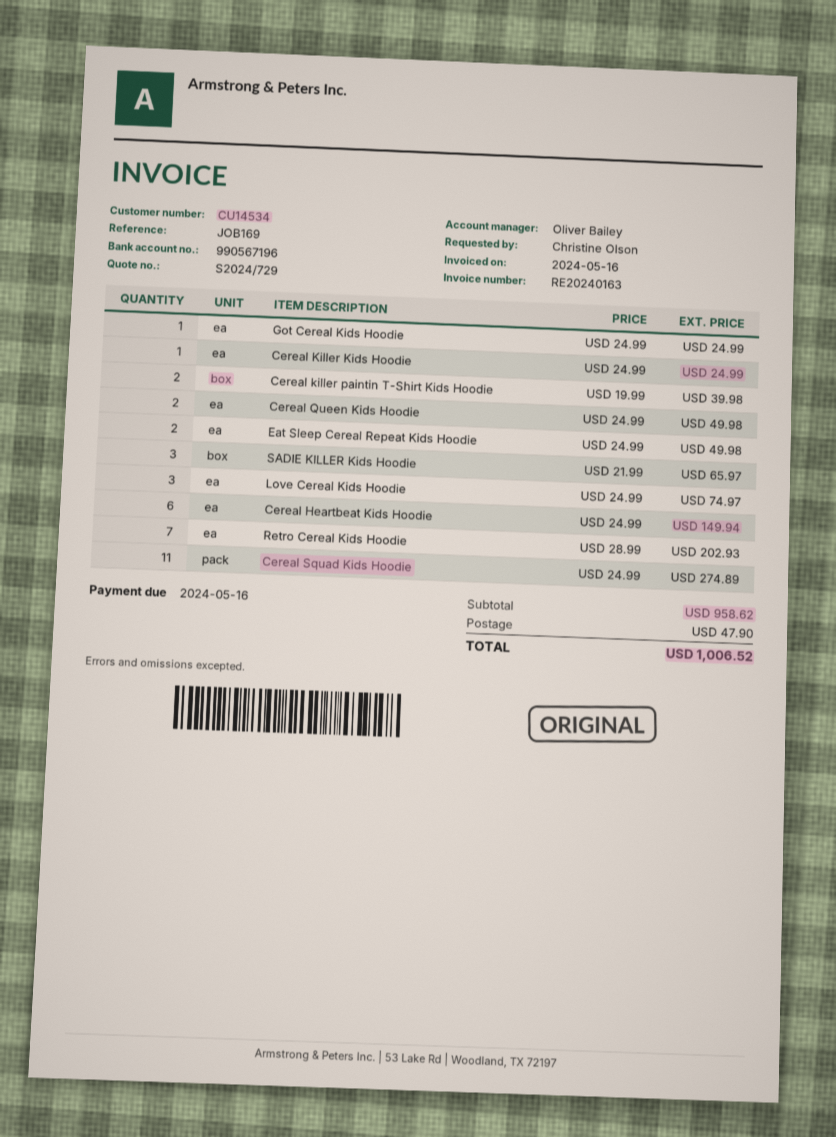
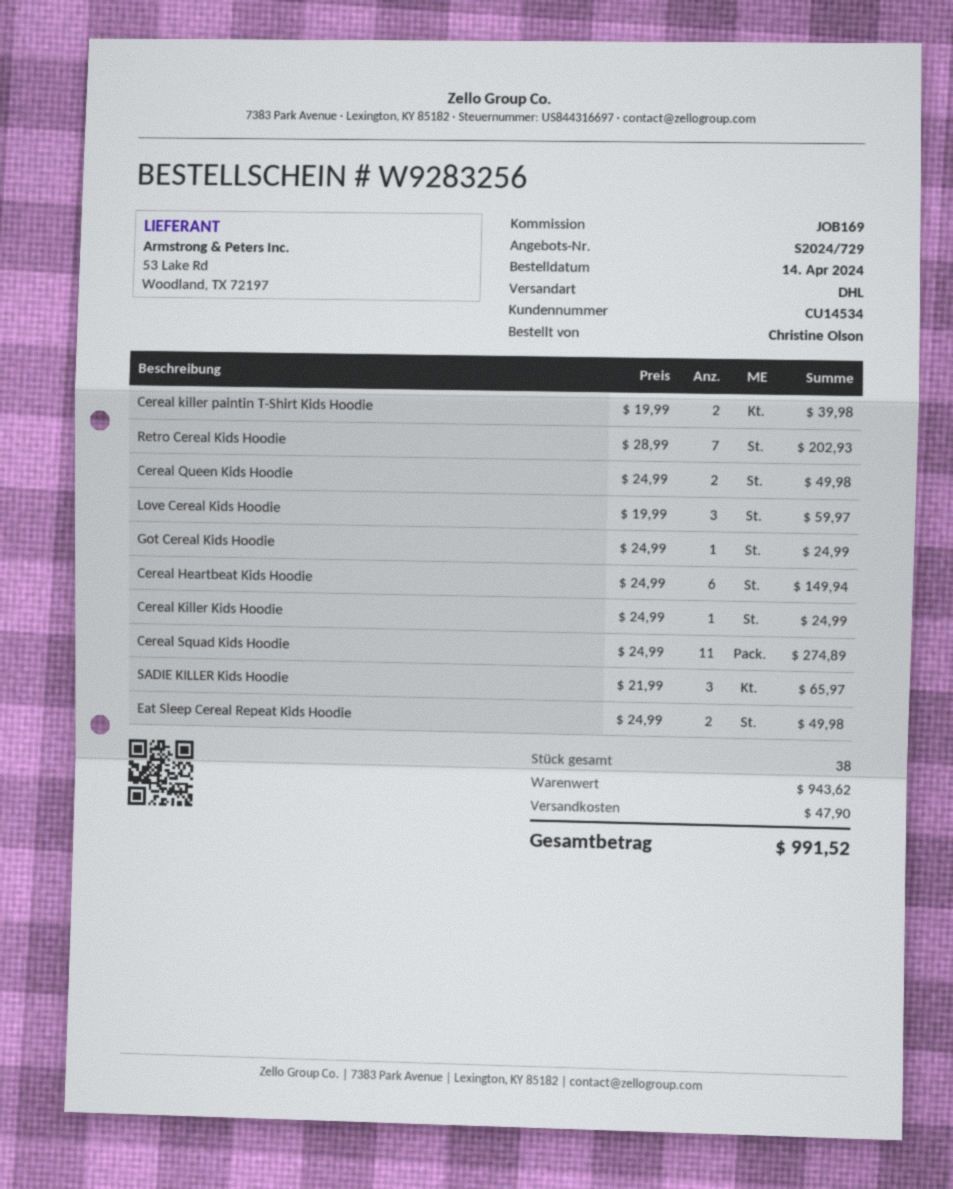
Love Cereal Kids Hoodie: 3 x 24.99 = 74.97 -> 3 x 19.99 = 59.97
subtotal: 958.62 -> 943.62
total: 1006.52 -> 991.52

